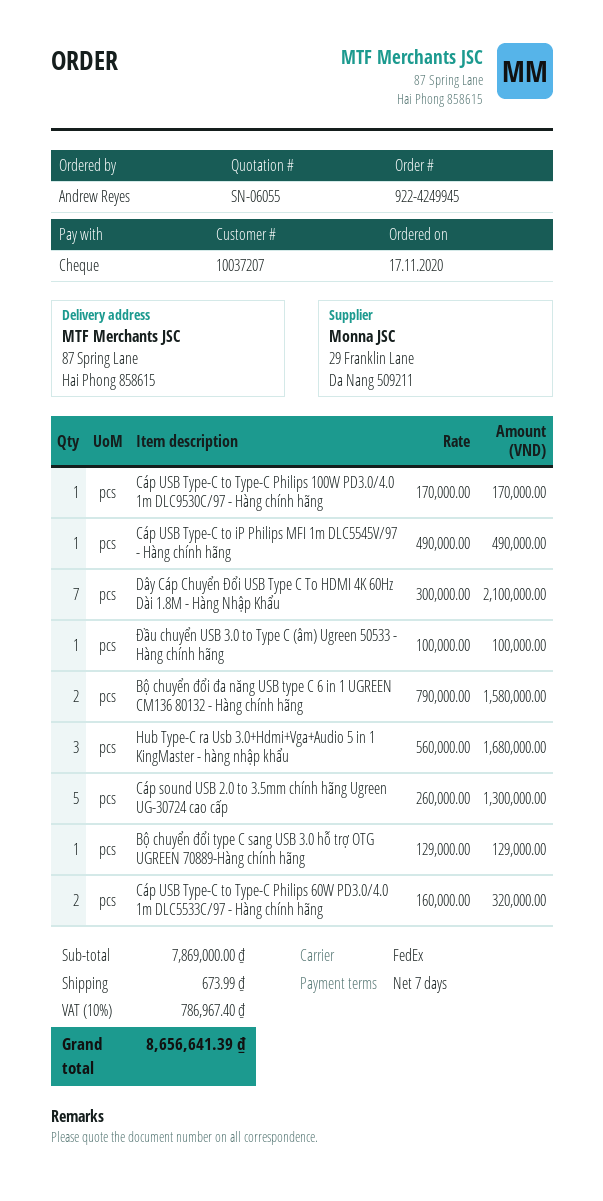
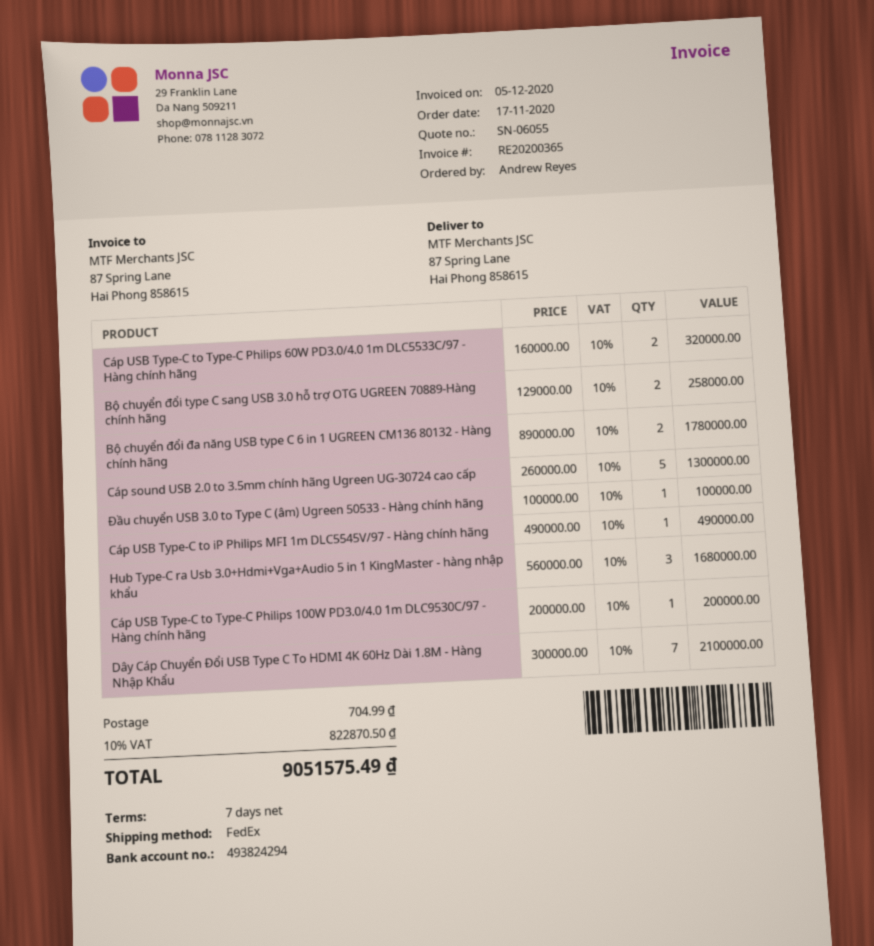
Cáp USB Type-C to Type-C Philips 100W PD3.0/4.0 1m DLC9530C/97 - Hàng chính hãng: 1 x 170000.00 = 170000.00 -> 1 x 200000.00 = 200000.00
Bộ chuyển đổi đa năng USB type C 6 in 1 UGREEN CM136 80132 - Hàng chính hãng: 2 x 790000.00 = 1580000.00 -> 2 x 890000.00 = 1780000.00
Bộ chuyển đổi type C sang USB 3.0 hỗ trợ OTG UGREEN 70889-Hàng chính hãng: 1 x 129000.00 = 129000.00 -> 2 x 129000.00 = 258000.00
shipping: 673.99 -> 704.99
tax: 10% = 786967.40 -> 10% = 822870.50
total: 8656641.39 -> 9051575.49

